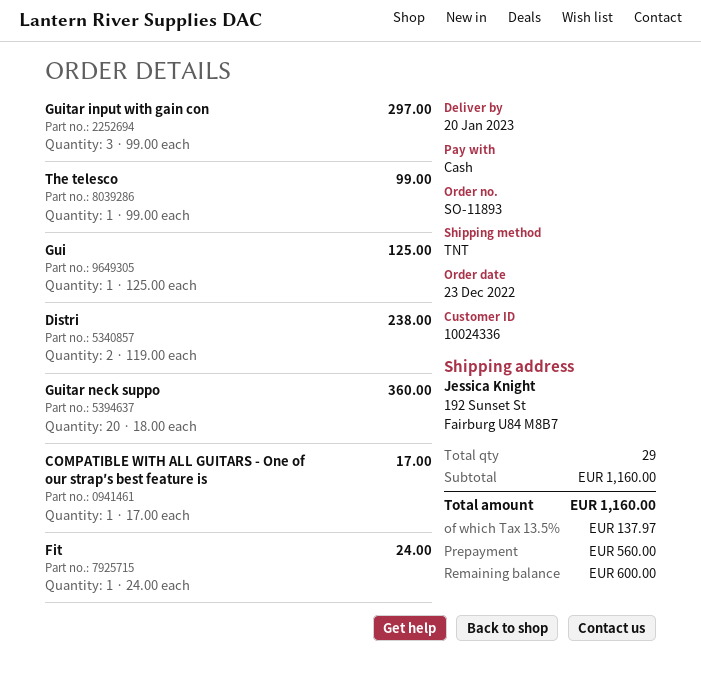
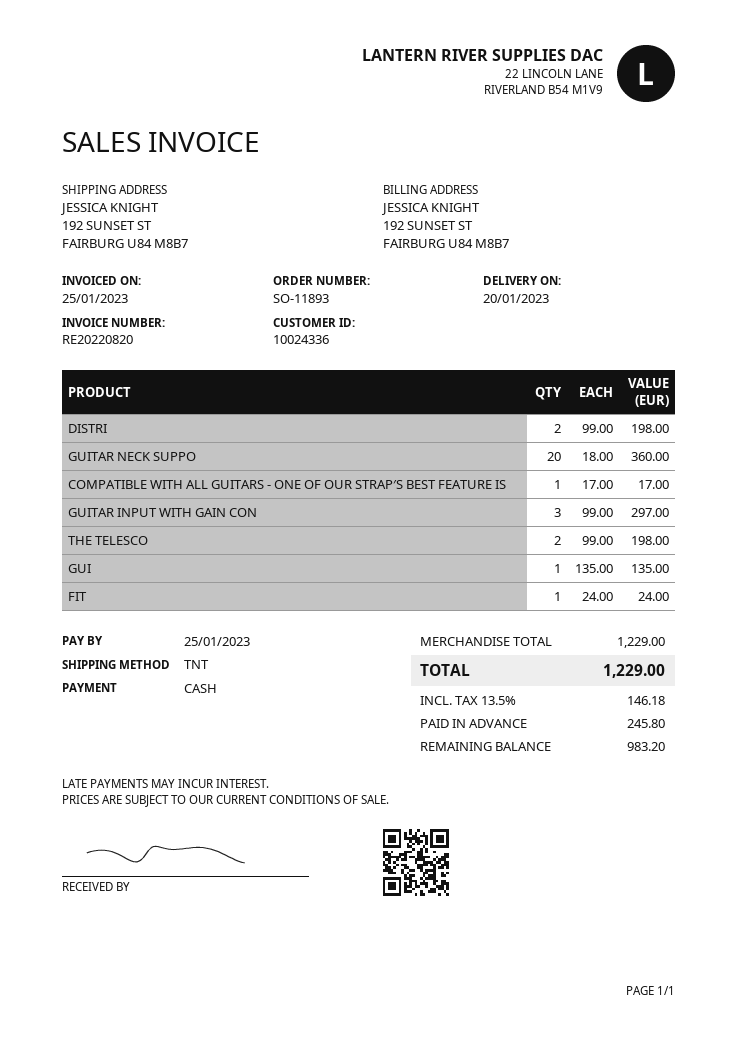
The telesco: 1 x 99.00 = 99.00 -> 2 x 99.00 = 198.00
Gui: 1 x 125.00 = 125.00 -> 1 x 135.00 = 135.00
Distri: 2 x 119.00 = 238.00 -> 2 x 99.00 = 198.00
subtotal: 1160.00 -> 1229.00
tax: 13.5% = 137.97 -> 13.5% = 146.18
total: 1160.00 -> 1229.00
deposit: 560.00 -> 245.80
balance: 600.00 -> 983.20

